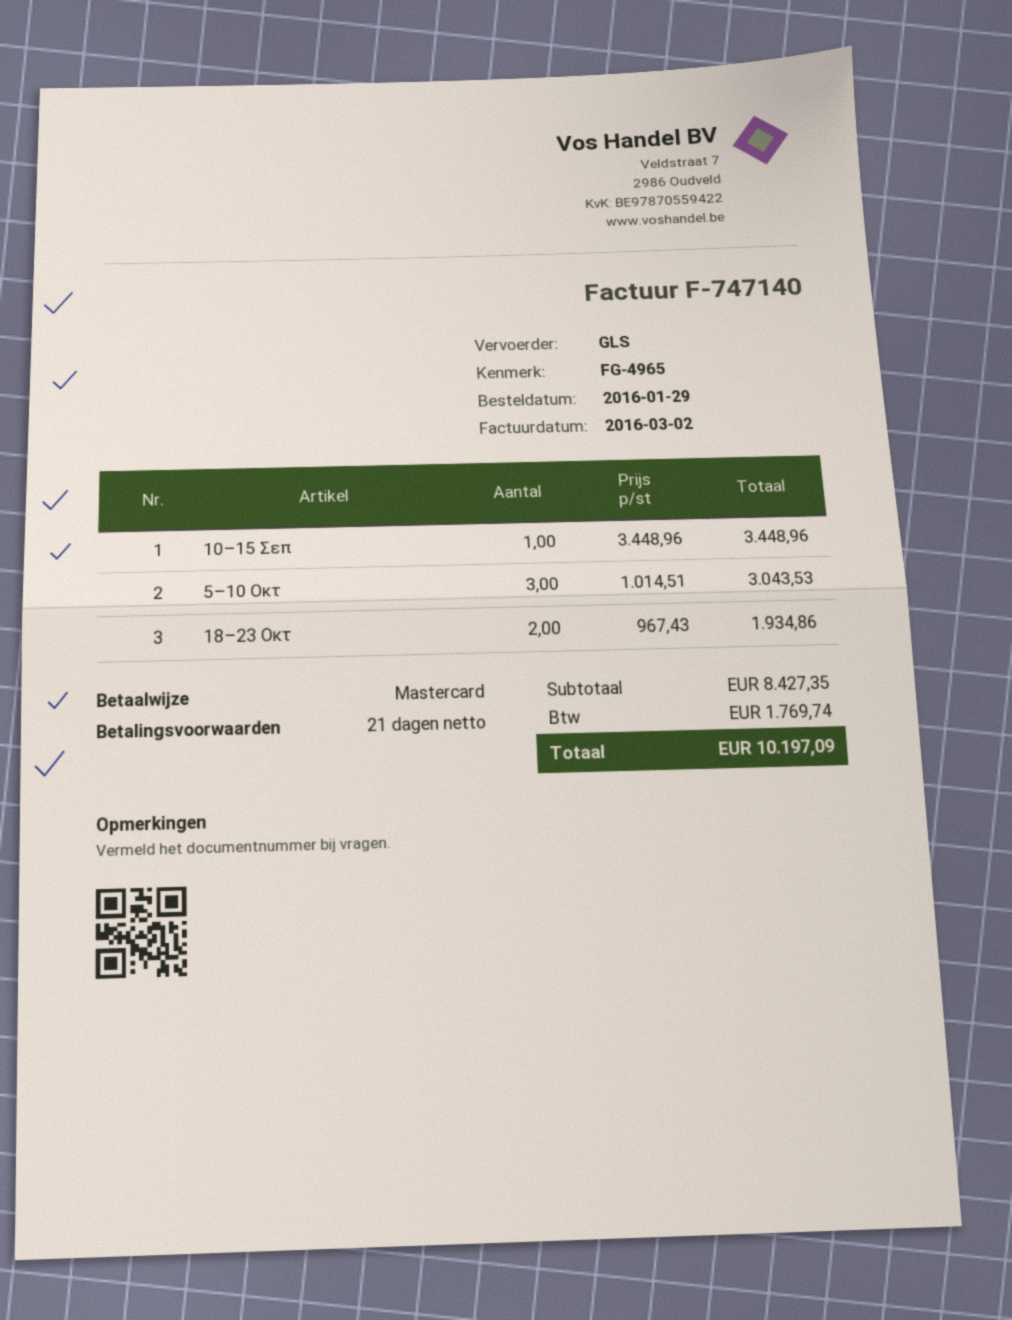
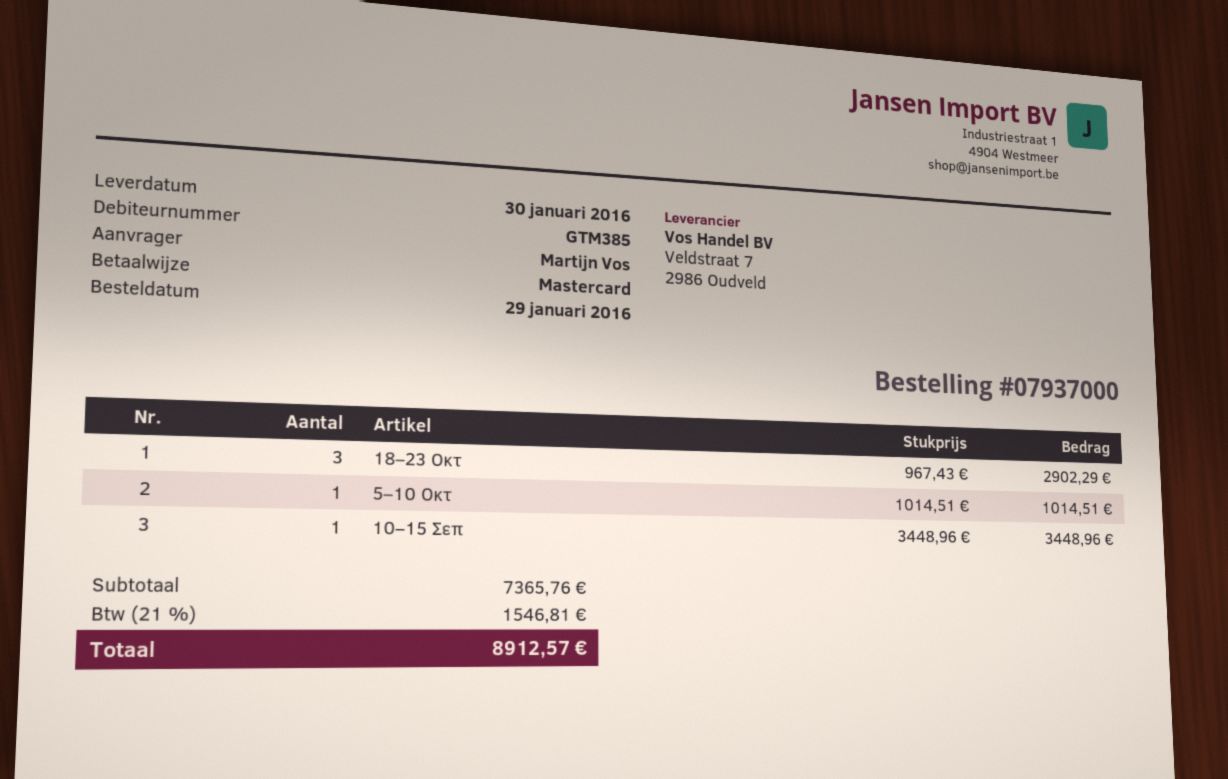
5–10 Οκτ: 3 x 1014.51 = 3043.53 -> 1 x 1014.51 = 1014.51
18–23 Οκτ: 2 x 967.43 = 1934.86 -> 3 x 967.43 = 2902.29
subtotal: 8427.35 -> 7365.76
tax: 1769.74 -> 1546.81
total: 10197.09 -> 8912.57

